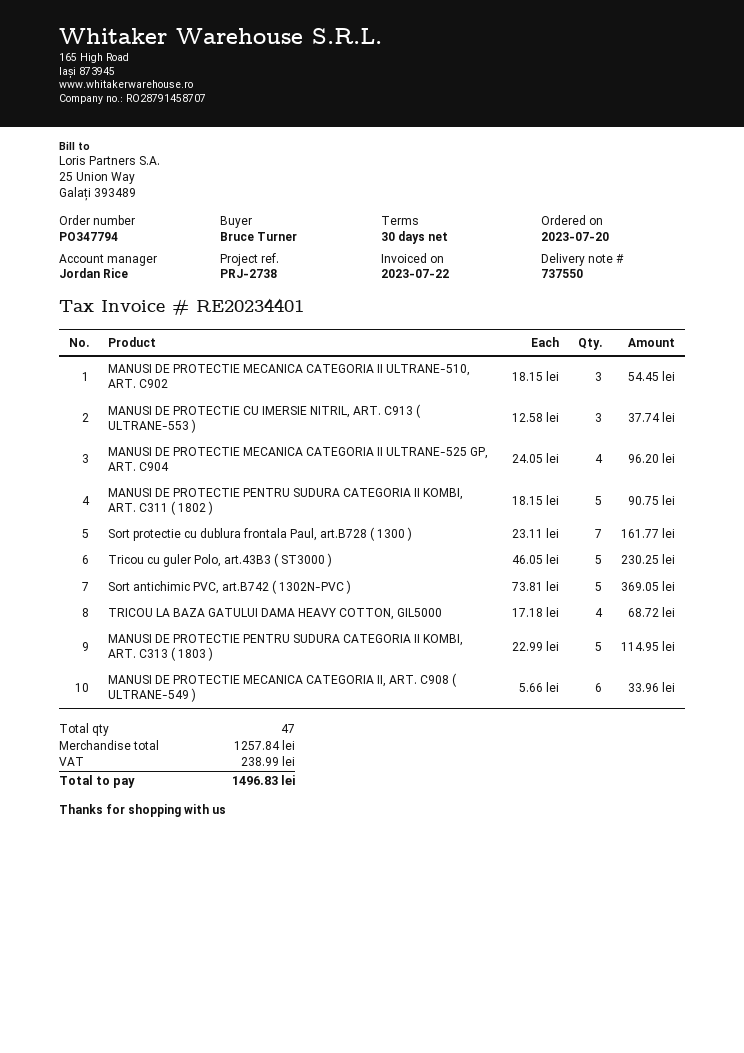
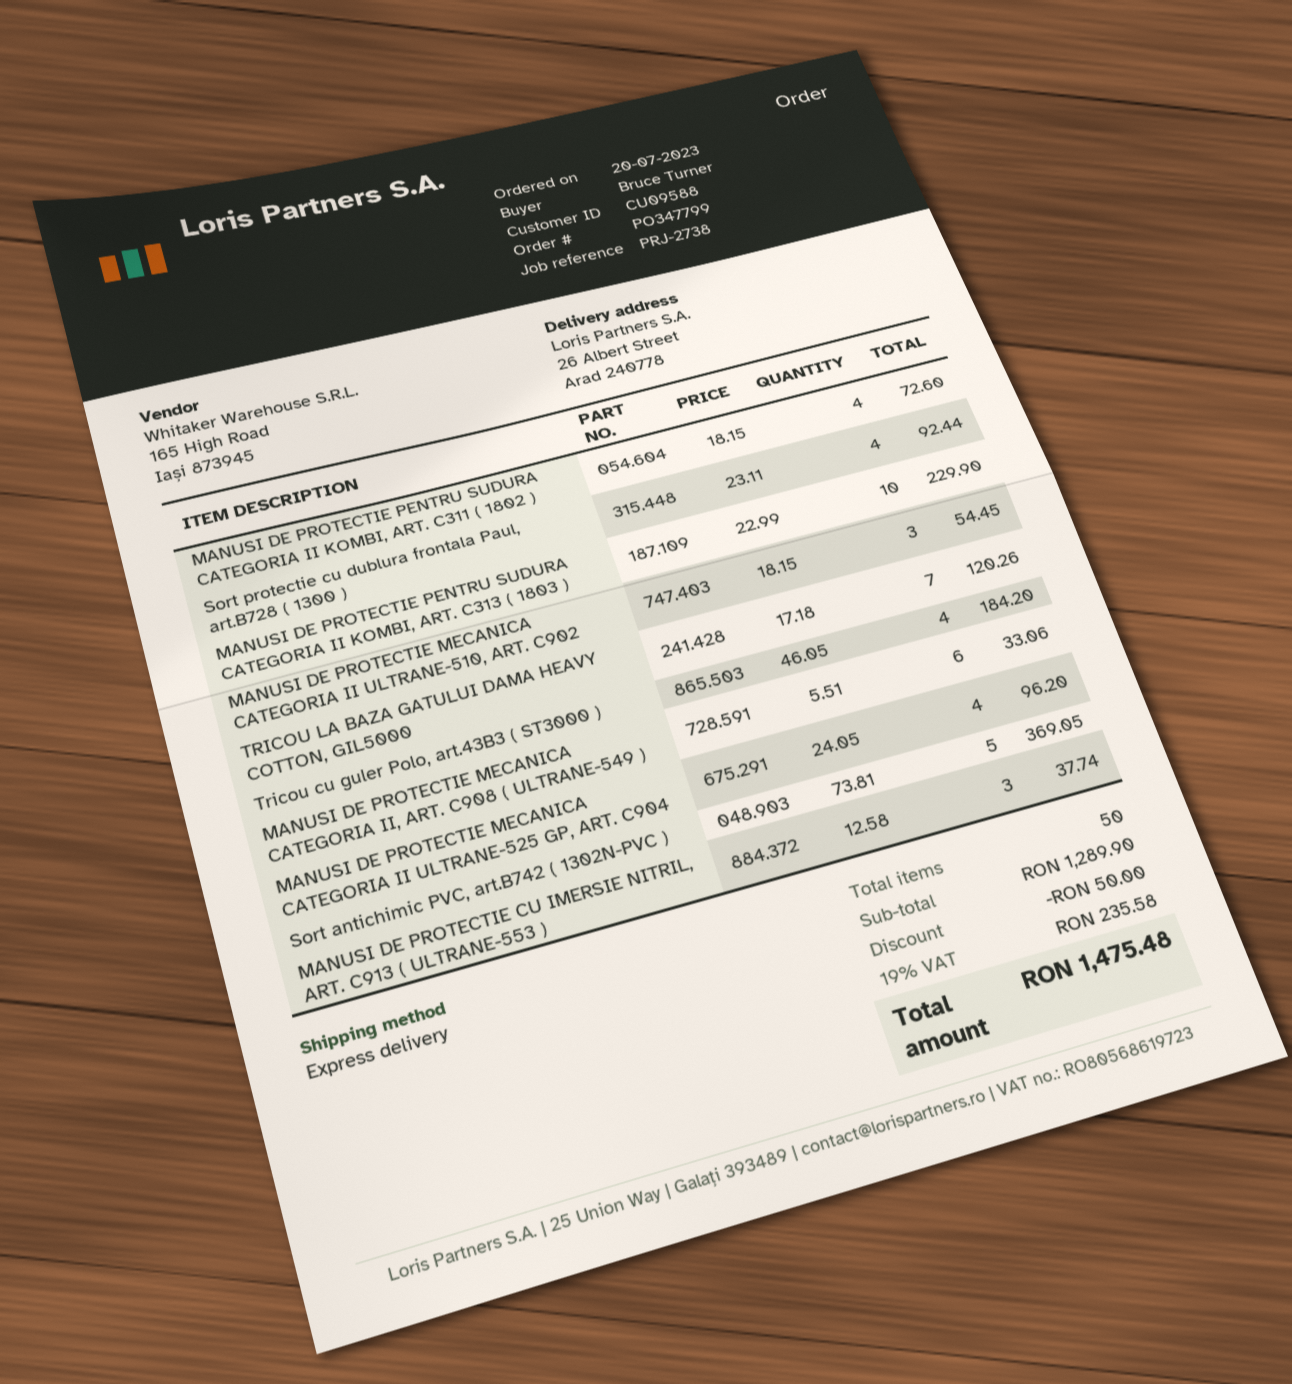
order number: PO347794 -> PO347799
MANUSI DE PROTECTIE PENTRU SUDURA CATEGORIA II KOMBI, ART. C311 ( 1802 ): 5 x 18.15 = 90.75 -> 4 x 18.15 = 72.60
Sort protectie cu dublura frontala Paul, art.B728 ( 1300 ): 7 x 23.11 = 161.77 -> 4 x 23.11 = 92.44
Tricou cu guler Polo, art.43B3 ( ST3000 ): 5 x 46.05 = 230.25 -> 4 x 46.05 = 184.20
TRICOU LA BAZA GATULUI DAMA HEAVY COTTON, GIL5000: 4 x 17.18 = 68.72 -> 7 x 17.18 = 120.26
MANUSI DE PROTECTIE PENTRU SUDURA CATEGORIA II KOMBI, ART. C313 ( 1803 ): 5 x 22.99 = 114.95 -> 10 x 22.99 = 229.90
MANUSI DE PROTECTIE MECANICA CATEGORIA II, ART. C908 ( ULTRANE-549 ): 6 x 5.66 = 33.96 -> 6 x 5.51 = 33.06
total quantity: 47 -> 50
subtotal: 1257.84 -> 1289.90
discount: none -> 50.00
tax: 238.99 -> 235.58
total: 1496.83 -> 1475.48

